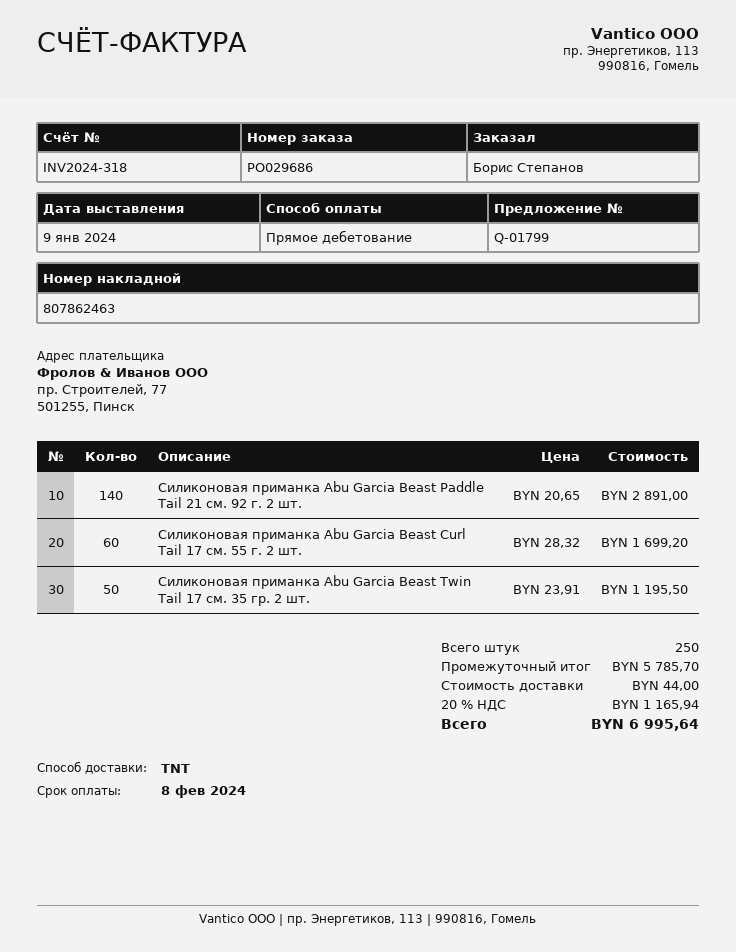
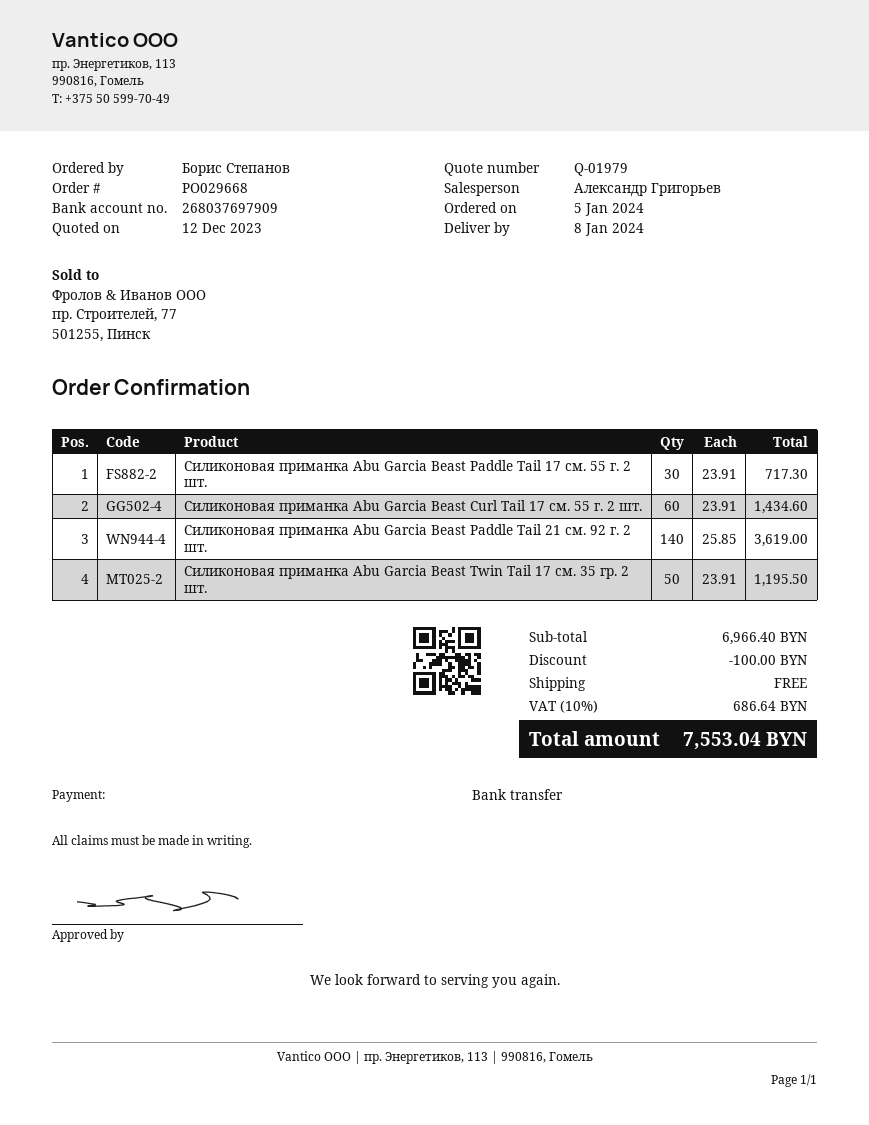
quote number: Q-01799 -> Q-01979
order number: PO029686 -> PO029668
payment method: direct debit -> bank transfer
Силиконовая приманка Abu Garcia Beast Paddle Tail 21 см. 92 г. 2 шт.: 140 x 20.65 = 2891.00 -> 140 x 25.85 = 3619.00
Силиконовая приманка Abu Garcia Beast Curl Tail 17 см. 55 г. 2 шт.: 60 x 28.32 = 1699.20 -> 60 x 23.91 = 1434.60
Силиконовая приманка Abu Garcia Beast Paddle Tail 17 см. 55 г. 2 шт.: none -> 30 x 23.91 = 717.30
subtotal: 5785.70 -> 6966.40
discount: none -> 100.00
shipping: 44.00 -> 0.00
tax: 20% = 1165.94 -> 10% = 686.64
total: 6995.64 -> 7553.04

